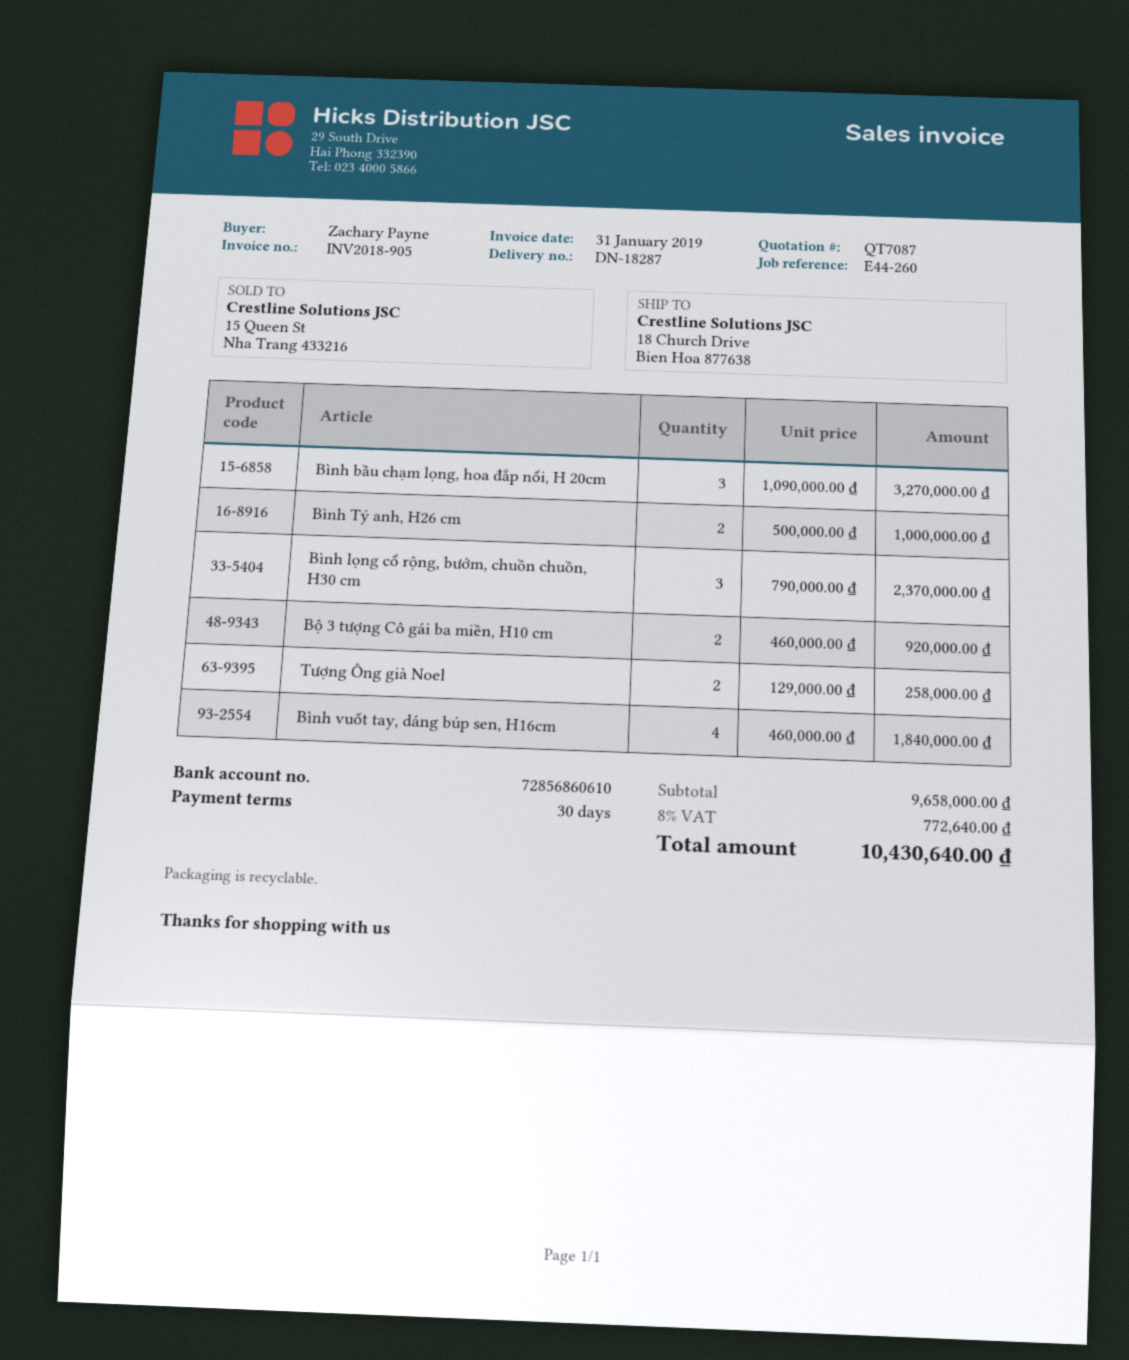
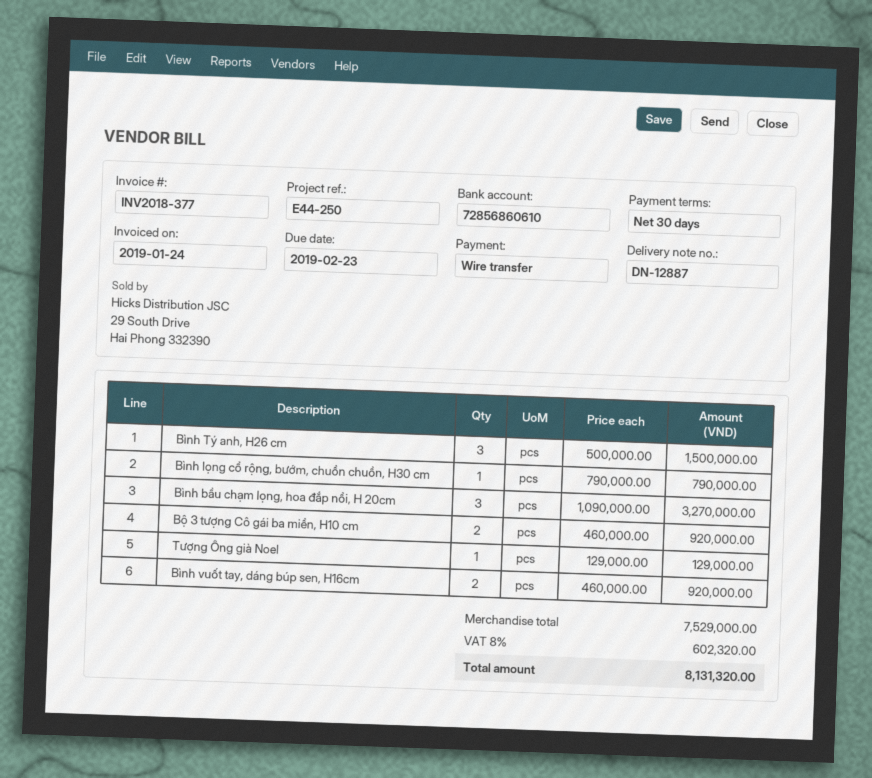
delivery note number: DN-18287 -> DN-12887
invoice number: INV2018-905 -> INV2018-377
invoice date: 2019-01-31 -> 2019-01-24
reference: E44-260 -> E44-250
Bình Tý anh, H26 cm: 2 x 500000.00 = 1000000.00 -> 3 x 500000.00 = 1500000.00
Bình lọng cổ rộng, bướm, chuồn chuồn, H30 cm: 3 x 790000.00 = 2370000.00 -> 1 x 790000.00 = 790000.00
Tượng Ông già Noel: 2 x 129000.00 = 258000.00 -> 1 x 129000.00 = 129000.00
Bình vuốt tay, dáng búp sen, H16cm: 4 x 460000.00 = 1840000.00 -> 2 x 460000.00 = 920000.00
subtotal: 9658000.00 -> 7529000.00
tax: 8% = 772640.00 -> 8% = 602320.00
total: 10430640.00 -> 8131320.00

